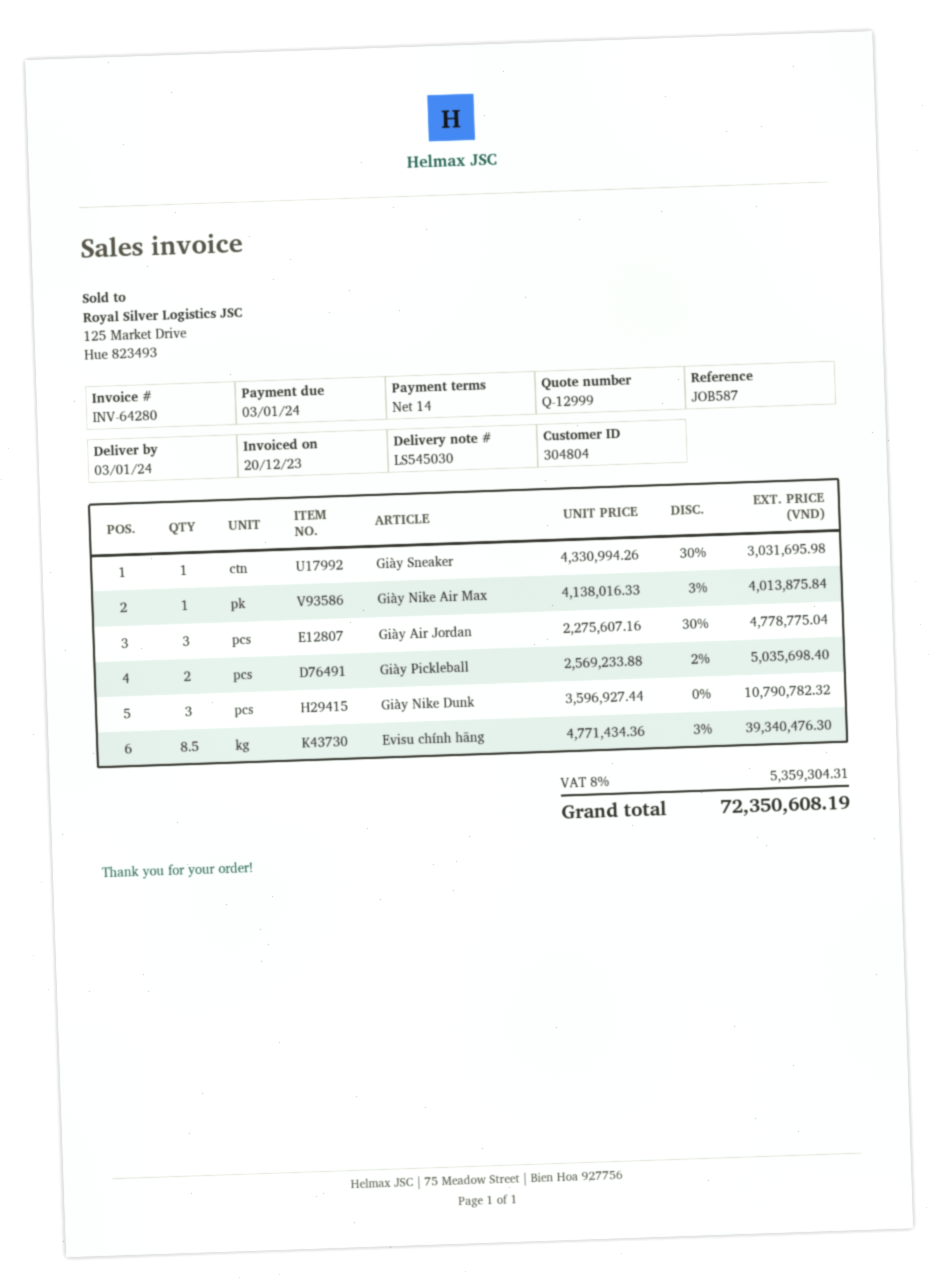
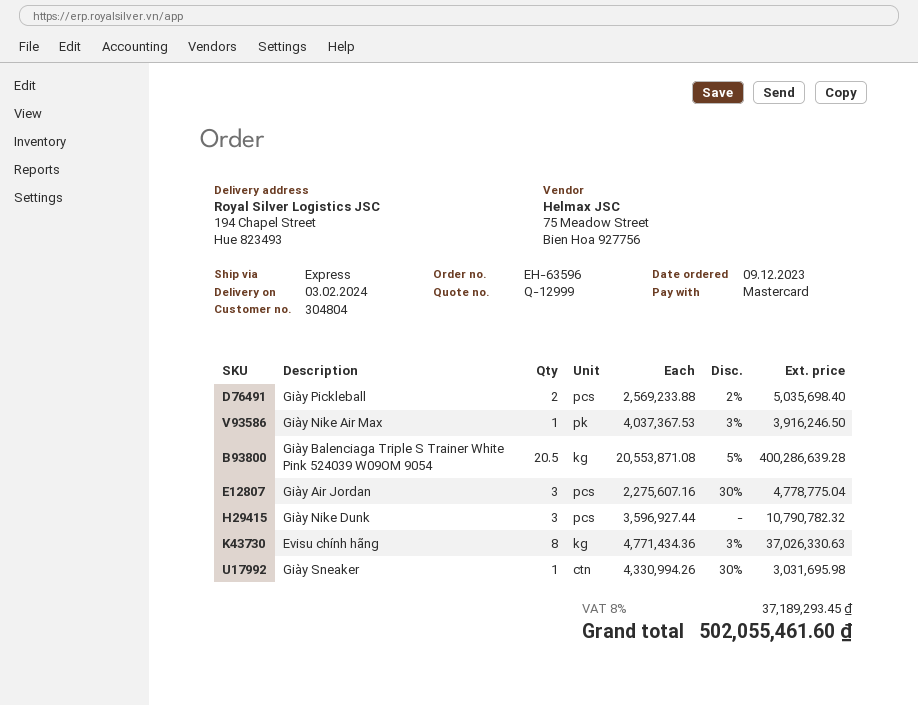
delivery date: 2024-01-03 -> 2024-02-03
Giày Nike Air Max: 1 x 4138016.33 - 3% = 4013875.84 -> 1 x 4037367.53 - 3% = 3916246.50
Evisu chính hãng: 8.5 x 4771434.36 - 3% = 39340476.30 -> 8 x 4771434.36 - 3% = 37026330.63
Giày Balenciaga Triple S Trainer White Pink 524039 W09OM 9054: none -> 20.5 x 20553871.08 - 5% = 400286639.28
tax: 8% = 5359304.31 -> 8% = 37189293.45
total: 72350608.19 -> 502055461.60

